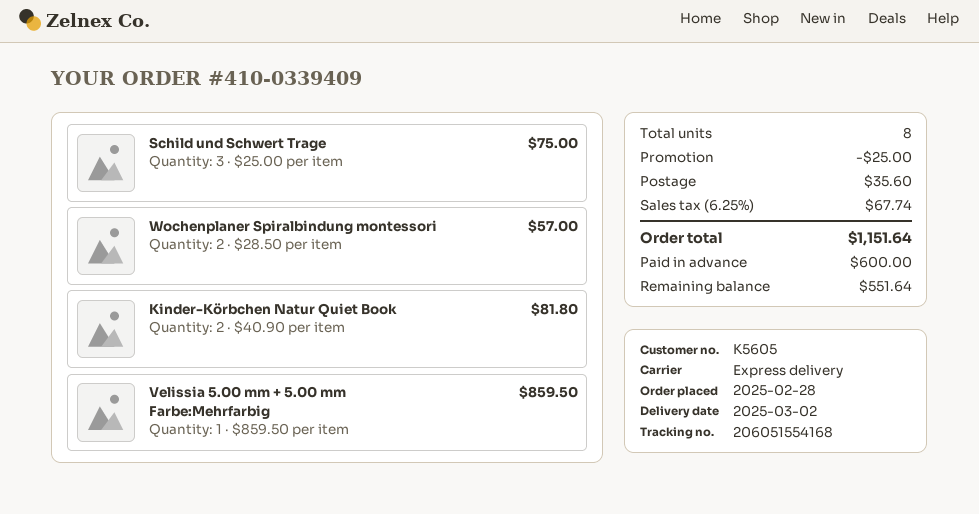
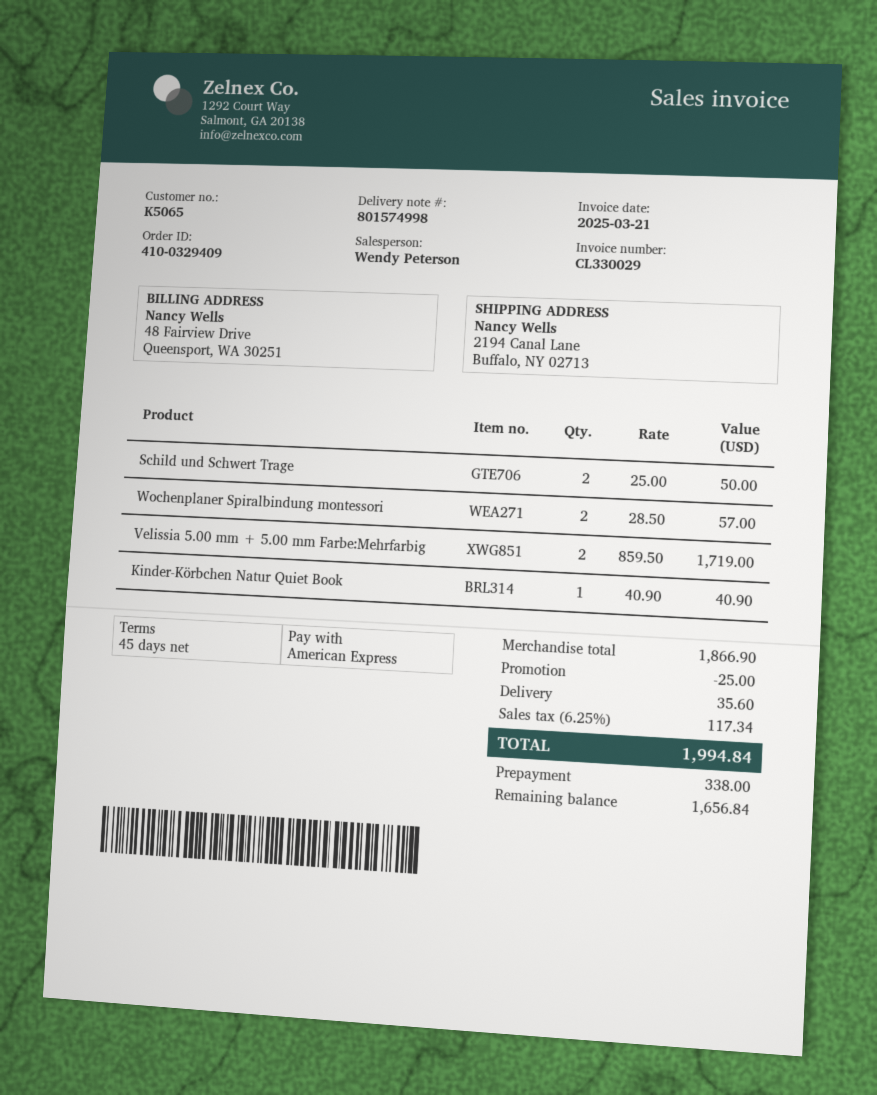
order number: 410-0339409 -> 410-0329409
customer number: K5605 -> K5065
Schild und Schwert Trage: 3 x 25.00 = 75.00 -> 2 x 25.00 = 50.00
Kinder-Körbchen Natur Quiet Book: 2 x 40.90 = 81.80 -> 1 x 40.90 = 40.90
Velissia 5.00 mm + 5.00 mm Farbe:Mehrfarbig: 1 x 859.50 = 859.50 -> 2 x 859.50 = 1719.00
tax: 6.25% = 67.74 -> 6.25% = 117.34
total: 1151.64 -> 1994.84
deposit: 600.00 -> 338.00
balance: 551.64 -> 1656.84

